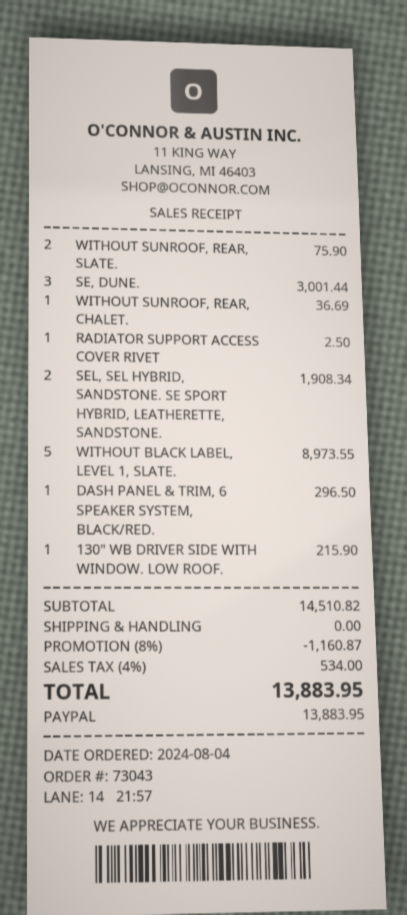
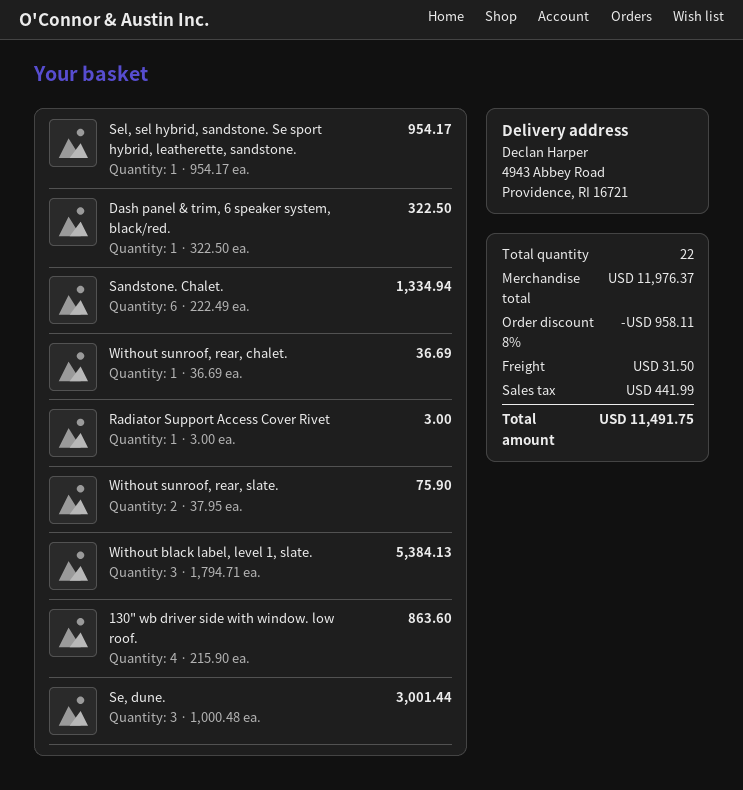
RADIATOR SUPPORT ACCESS COVER RIVET: 1 for 2.50 -> 1 for 3.00
SEL, SEL HYBRID, SANDSTONE. SE SPORT HYBRID, LEATHERETTE, SANDSTONE.: 2 for 1908.34 -> 1 for 954.17
WITHOUT BLACK LABEL, LEVEL 1, SLATE.: 5 for 8973.55 -> 3 for 5384.13
DASH PANEL & TRIM, 6 SPEAKER SYSTEM, BLACK/RED.: 1 for 296.50 -> 1 for 322.50
130" WB DRIVER SIDE WITH WINDOW. LOW ROOF.: 1 for 215.90 -> 4 for 863.60
Sandstone. Chalet.: none -> 6 for 1334.94
subtotal: 14510.82 -> 11976.37
discount: 8% = 1160.87 -> 8% = 958.11
shipping: 0.00 -> 31.50
tax: 534.00 -> 441.99
total: 13883.95 -> 11491.75

